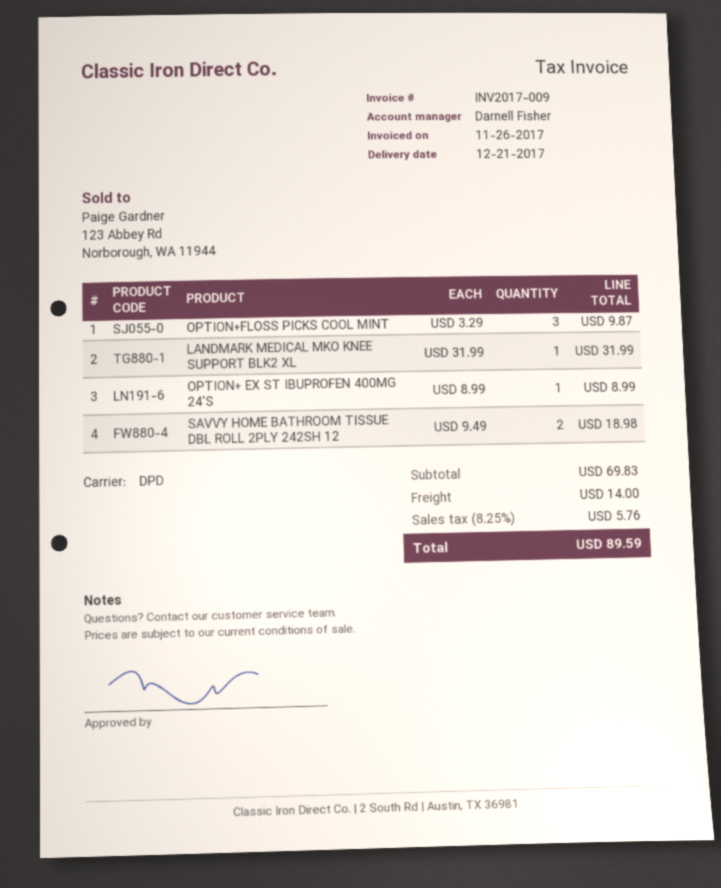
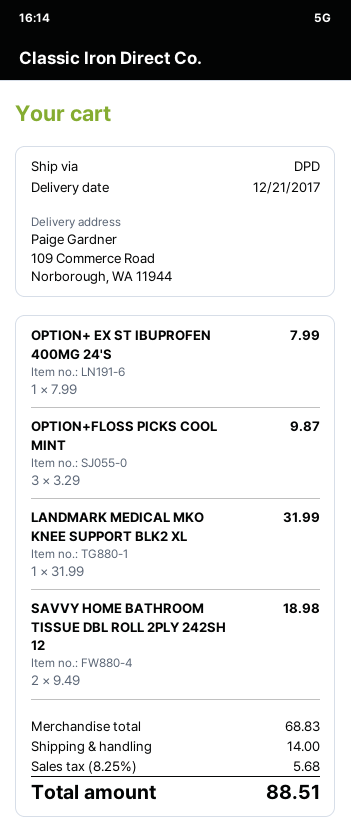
OPTION+ EX ST IBUPROFEN 400MG 24'S: 1 x 8.99 = 8.99 -> 1 x 7.99 = 7.99
subtotal: 69.83 -> 68.83
tax: 8.25% = 5.76 -> 8.25% = 5.68
total: 89.59 -> 88.51

